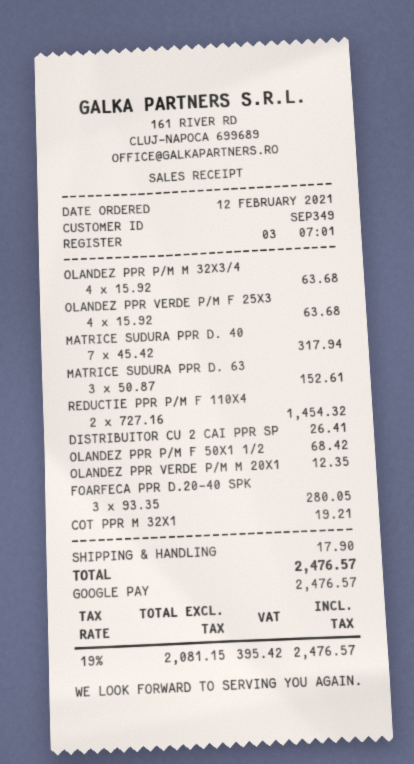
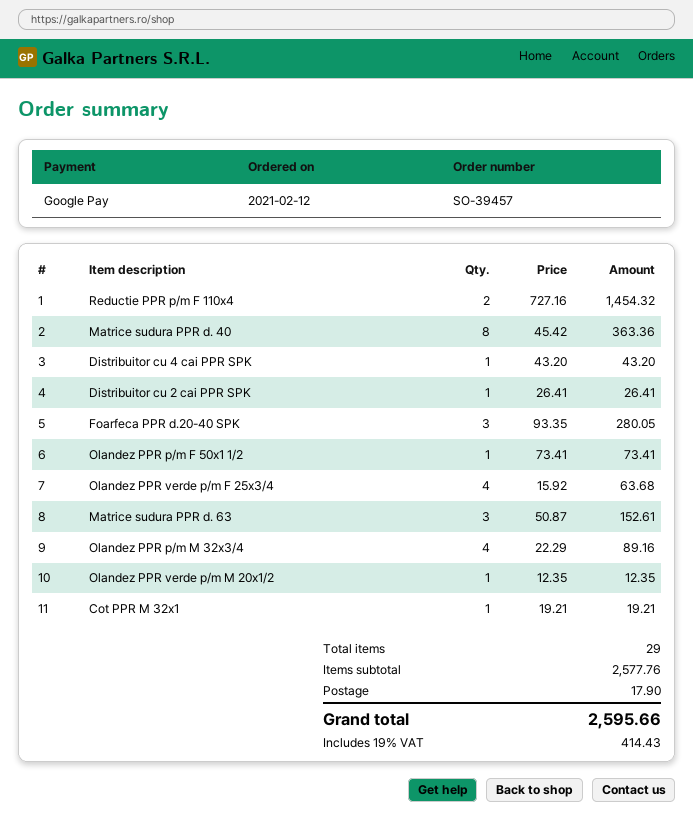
OLANDEZ PPR P/M M 32X3/4: 4 x 15.92 = 63.68 -> 4 x 22.29 = 89.16
MATRICE SUDURA PPR D. 40: 7 x 45.42 = 317.94 -> 8 x 45.42 = 363.36
OLANDEZ PPR P/M F 50X1 1/2: 1 x 68.42 = 68.42 -> 1 x 73.41 = 73.41
Distribuitor cu 4 cai PPR SPK: none -> 1 x 43.20 = 43.20
tax: 19% = 395.42 -> 19% = 414.43
total: 2476.57 -> 2595.66

